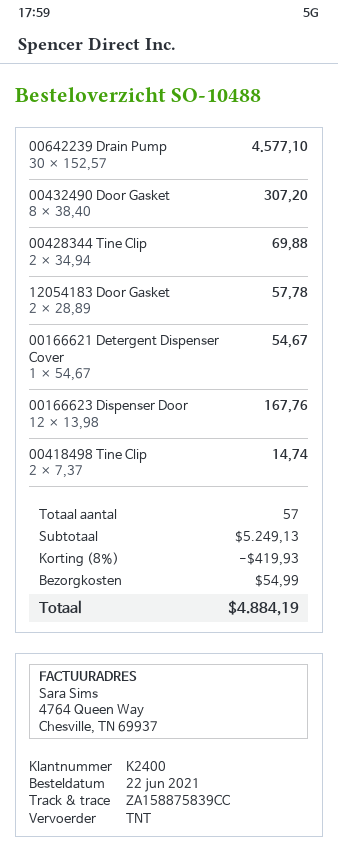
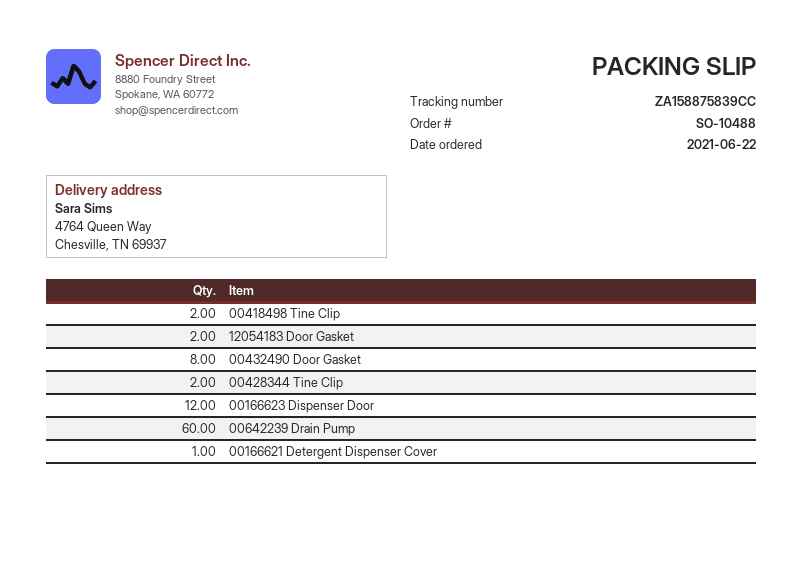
00642239 Drain Pump: 30 -> 60

